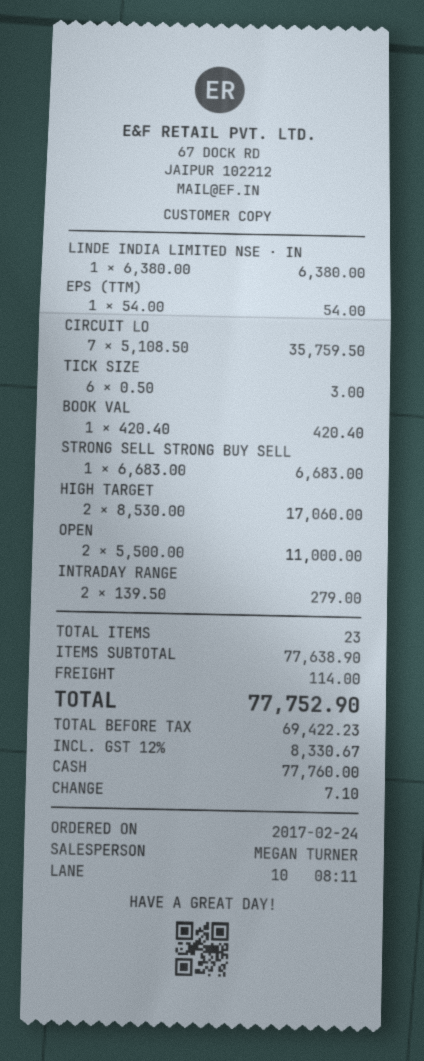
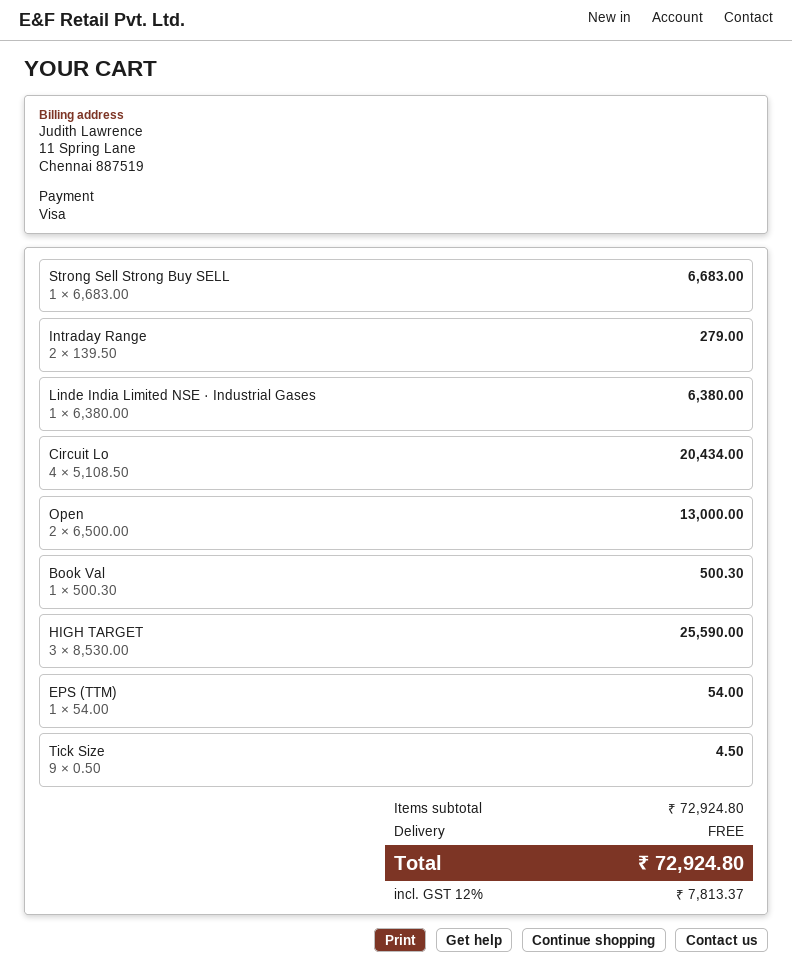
payment method: cash -> Visa
CIRCUIT LO: 7 x 5108.50 = 35759.50 -> 4 x 5108.50 = 20434.00
TICK SIZE: 6 x 0.50 = 3.00 -> 9 x 0.50 = 4.50
BOOK VAL: 1 x 420.40 = 420.40 -> 1 x 500.30 = 500.30
HIGH TARGET: 2 x 8530.00 = 17060.00 -> 3 x 8530.00 = 25590.00
OPEN: 2 x 5500.00 = 11000.00 -> 2 x 6500.00 = 13000.00
subtotal: 77638.90 -> 72924.80
shipping: 114.00 -> 0.00
tax: 12% = 8330.67 -> 12% = 7813.37
total: 77752.90 -> 72924.80

